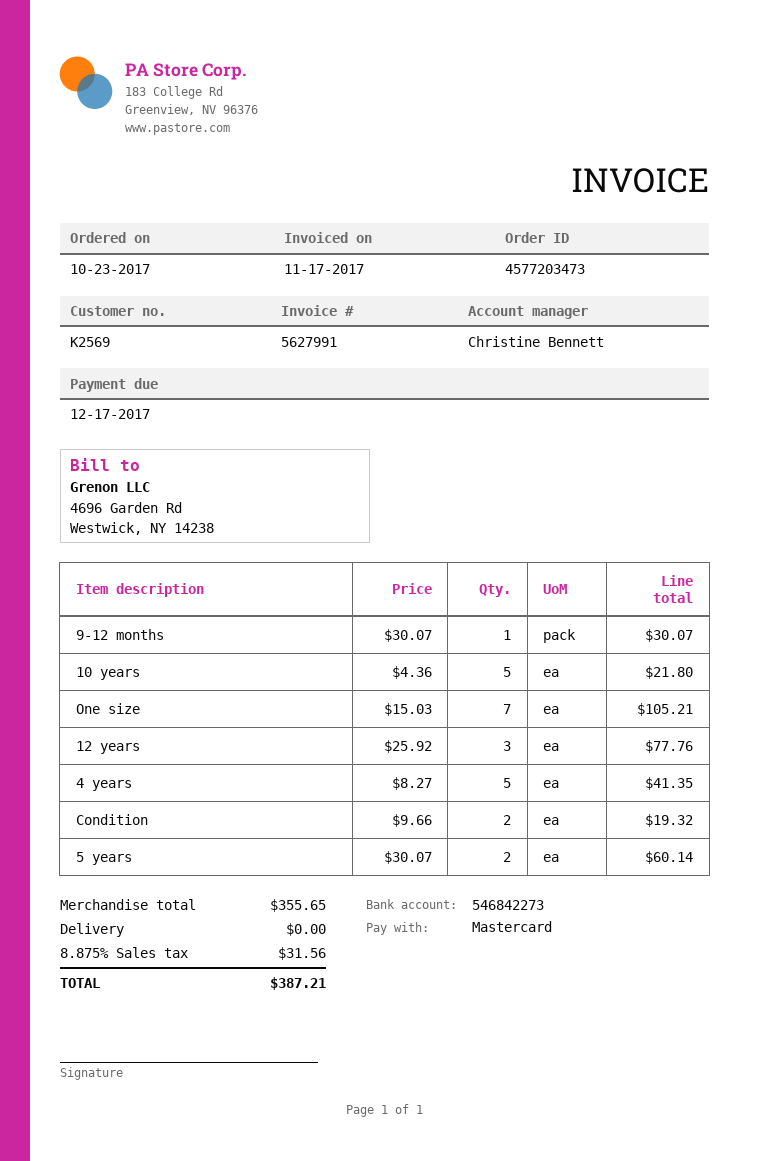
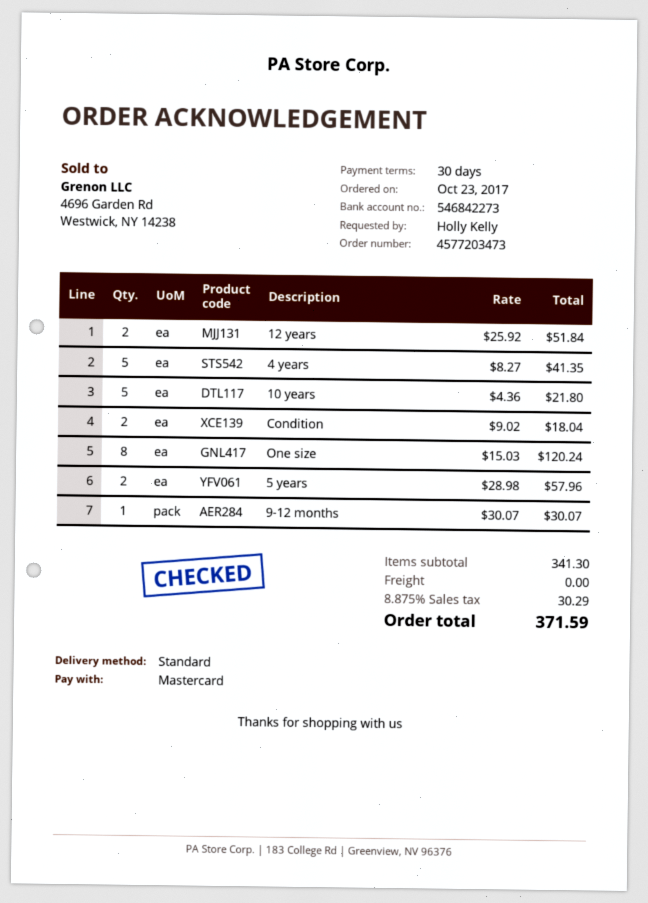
One size: 7 x 15.03 = 105.21 -> 8 x 15.03 = 120.24
12 years: 3 x 25.92 = 77.76 -> 2 x 25.92 = 51.84
Condition: 2 x 9.66 = 19.32 -> 2 x 9.02 = 18.04
5 years: 2 x 30.07 = 60.14 -> 2 x 28.98 = 57.96
subtotal: 355.65 -> 341.30
tax: 8.875% = 31.56 -> 8.875% = 30.29
total: 387.21 -> 371.59

